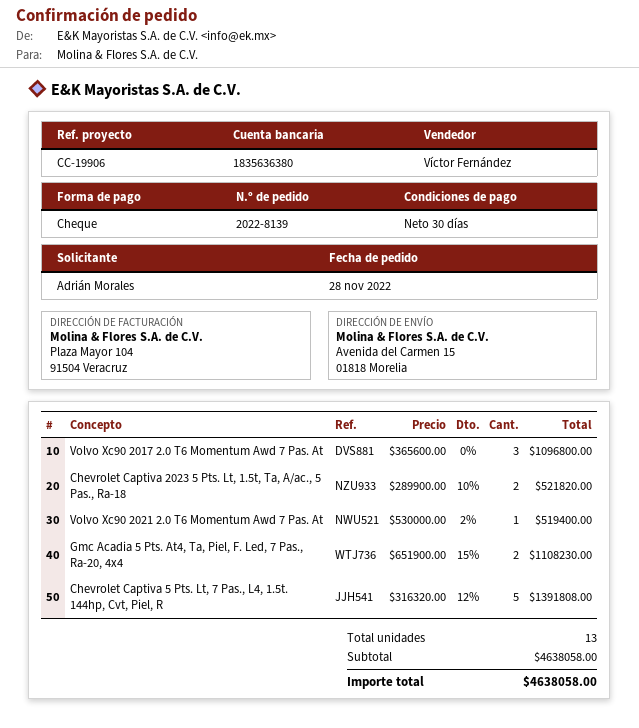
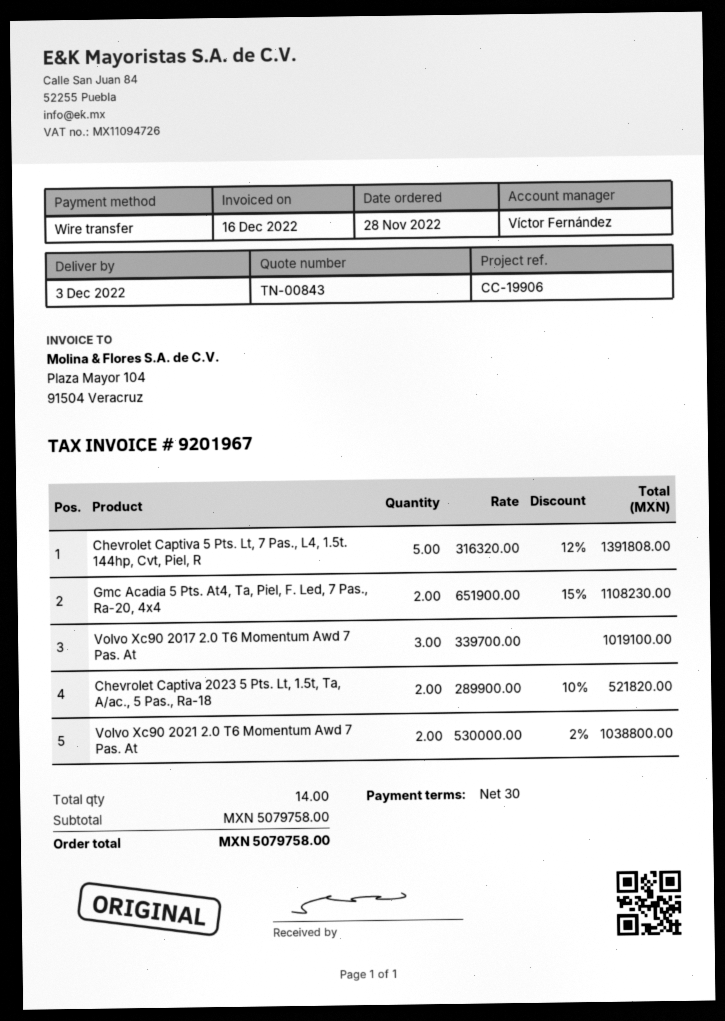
payment method: cheque -> bank transfer
Volvo Xc90 2017 2.0 T6 Momentum Awd 7 Pas. At: 3 x 365600.00 = 1096800.00 -> 3 x 339700.00 = 1019100.00
Volvo Xc90 2021 2.0 T6 Momentum Awd 7 Pas. At: 1 x 530000.00 - 2% = 519400.00 -> 2 x 530000.00 - 2% = 1038800.00
total quantity: 13 -> 14
subtotal: 4638058.00 -> 5079758.00
total: 4638058.00 -> 5079758.00

